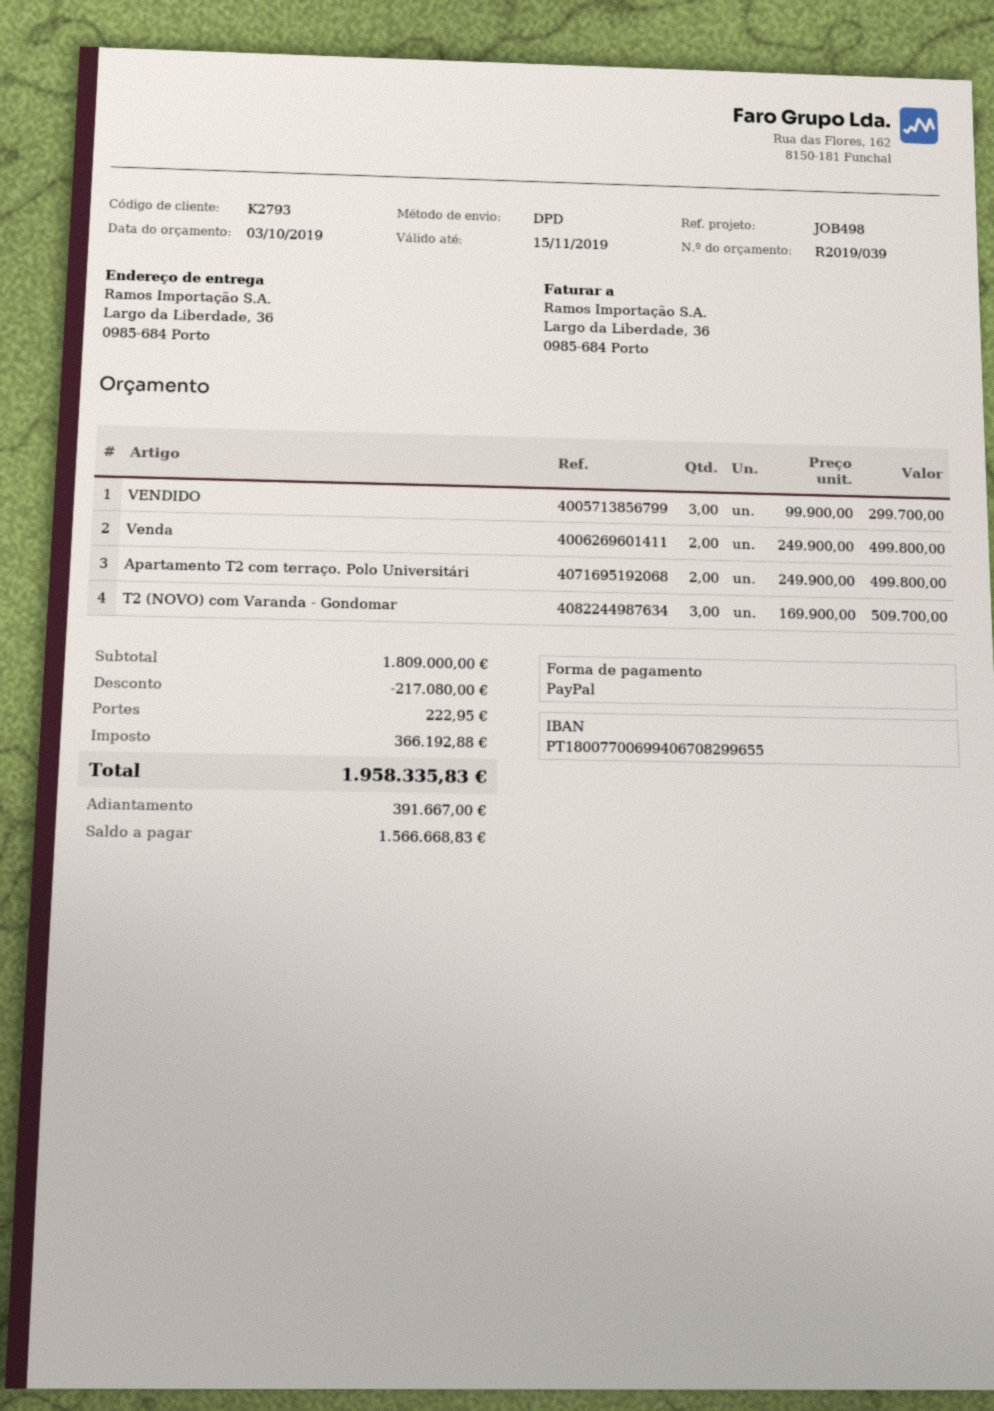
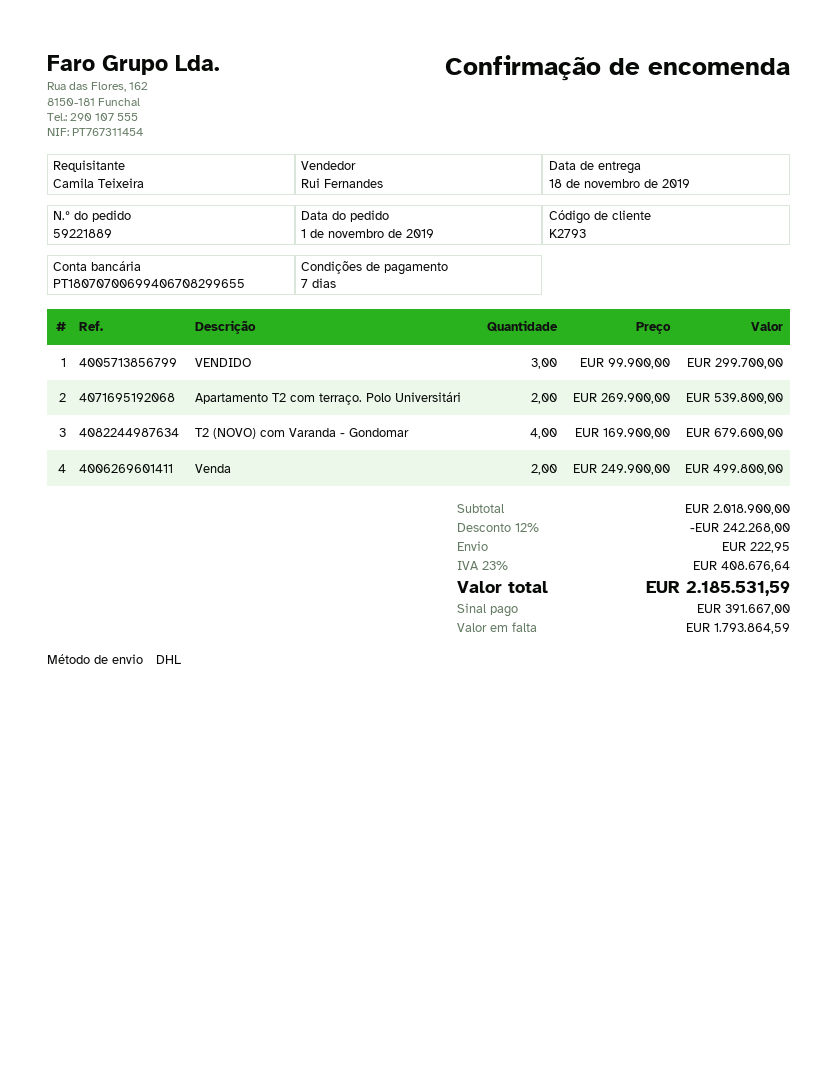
bank account: PT18007700699406708299655 -> PT18070700699406708299655
shipping method: DPD -> DHL
Apartamento T2 com terraço. Polo Universitári: 2 x 249900.00 = 499800.00 -> 2 x 269900.00 = 539800.00
T2 (NOVO) com Varanda - Gondomar: 3 x 169900.00 = 509700.00 -> 4 x 169900.00 = 679600.00
subtotal: 1809000.00 -> 2018900.00
discount: 217080.00 -> 242268.00
tax: 366192.88 -> 408676.64
total: 1958335.83 -> 2185531.59
balance: 1566668.83 -> 1793864.59

